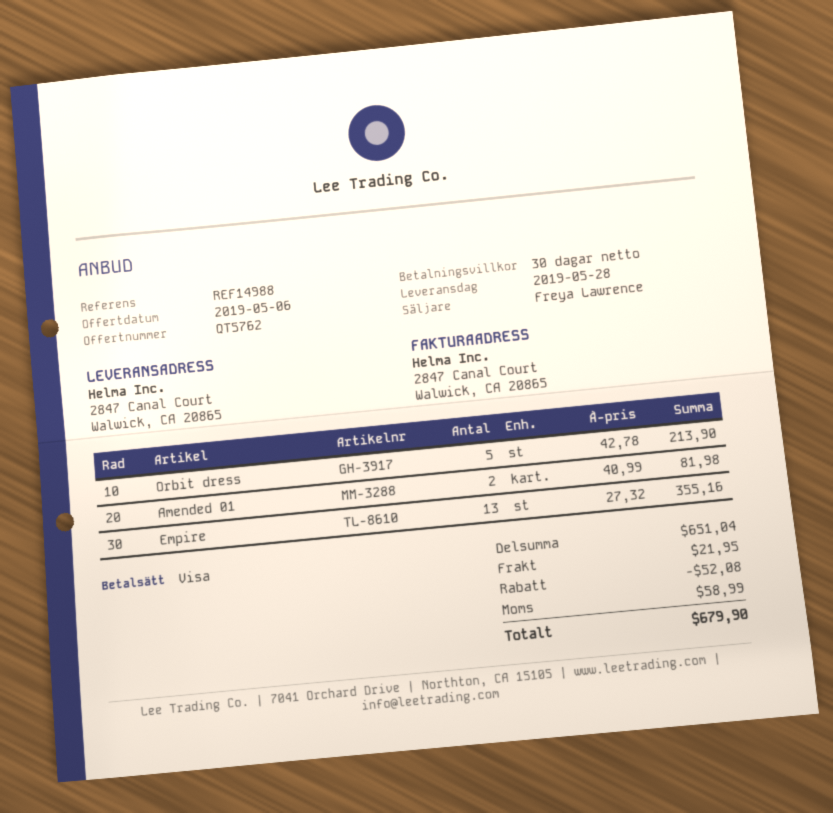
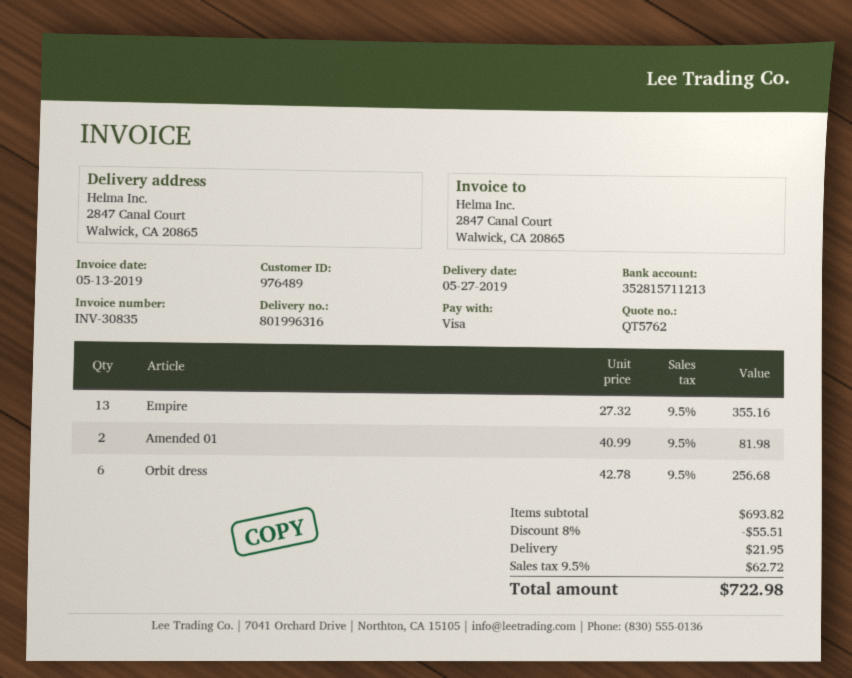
delivery date: 2019-05-28 -> 2019-05-27
Orbit dress: 5 x 42.78 = 213.90 -> 6 x 42.78 = 256.68
subtotal: 651.04 -> 693.82
discount: 52.08 -> 55.51
tax: 58.99 -> 62.72
total: 679.90 -> 722.98

